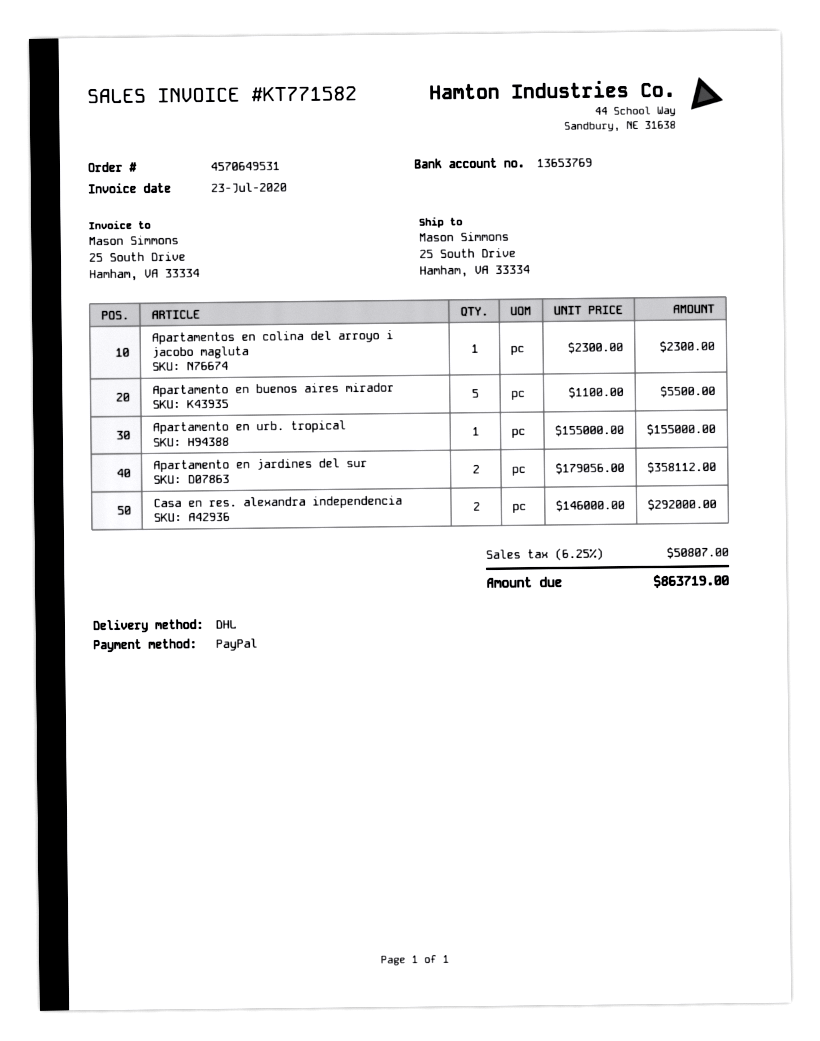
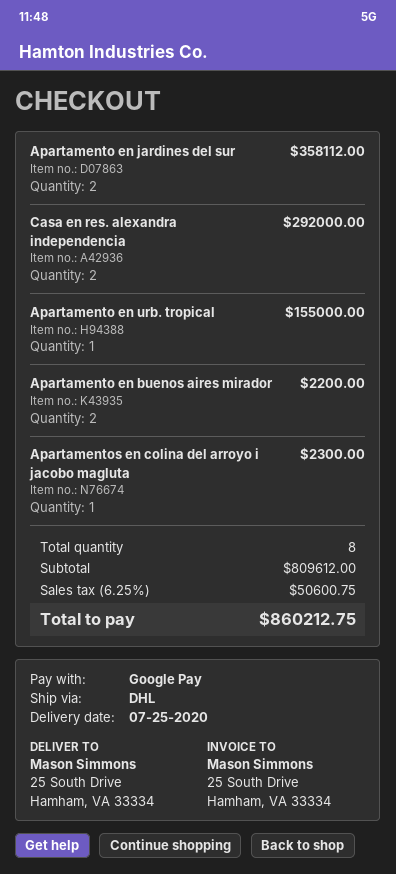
payment method: PayPal -> Google Pay
Apartamento en buenos aires mirador: 5 for 5500.00 -> 2 for 2200.00
tax: 6.25% = 50807.00 -> 6.25% = 50600.75
total: 863719.00 -> 860212.75

